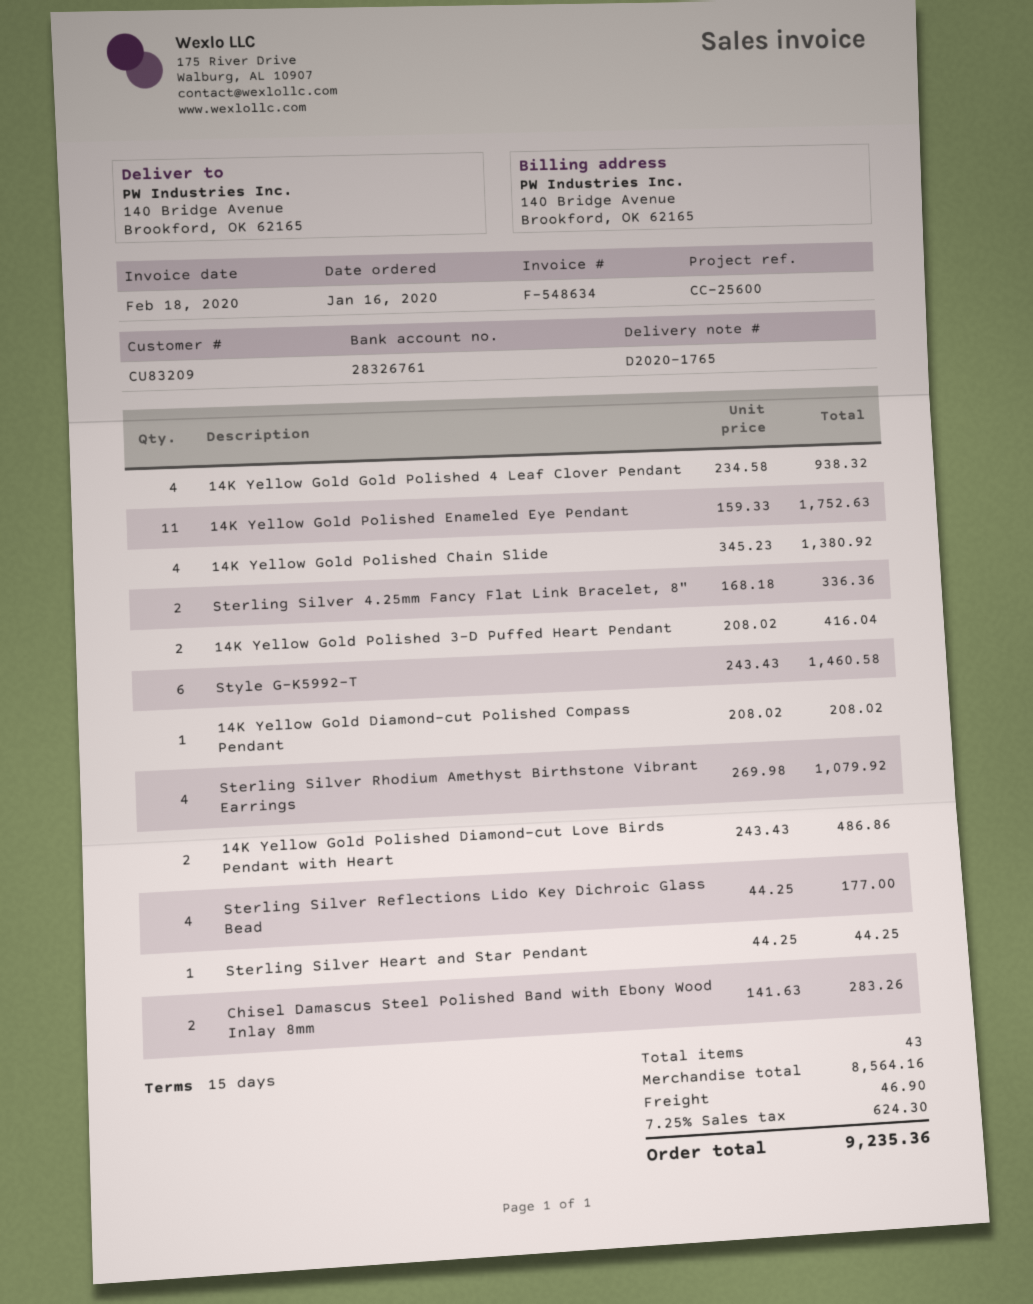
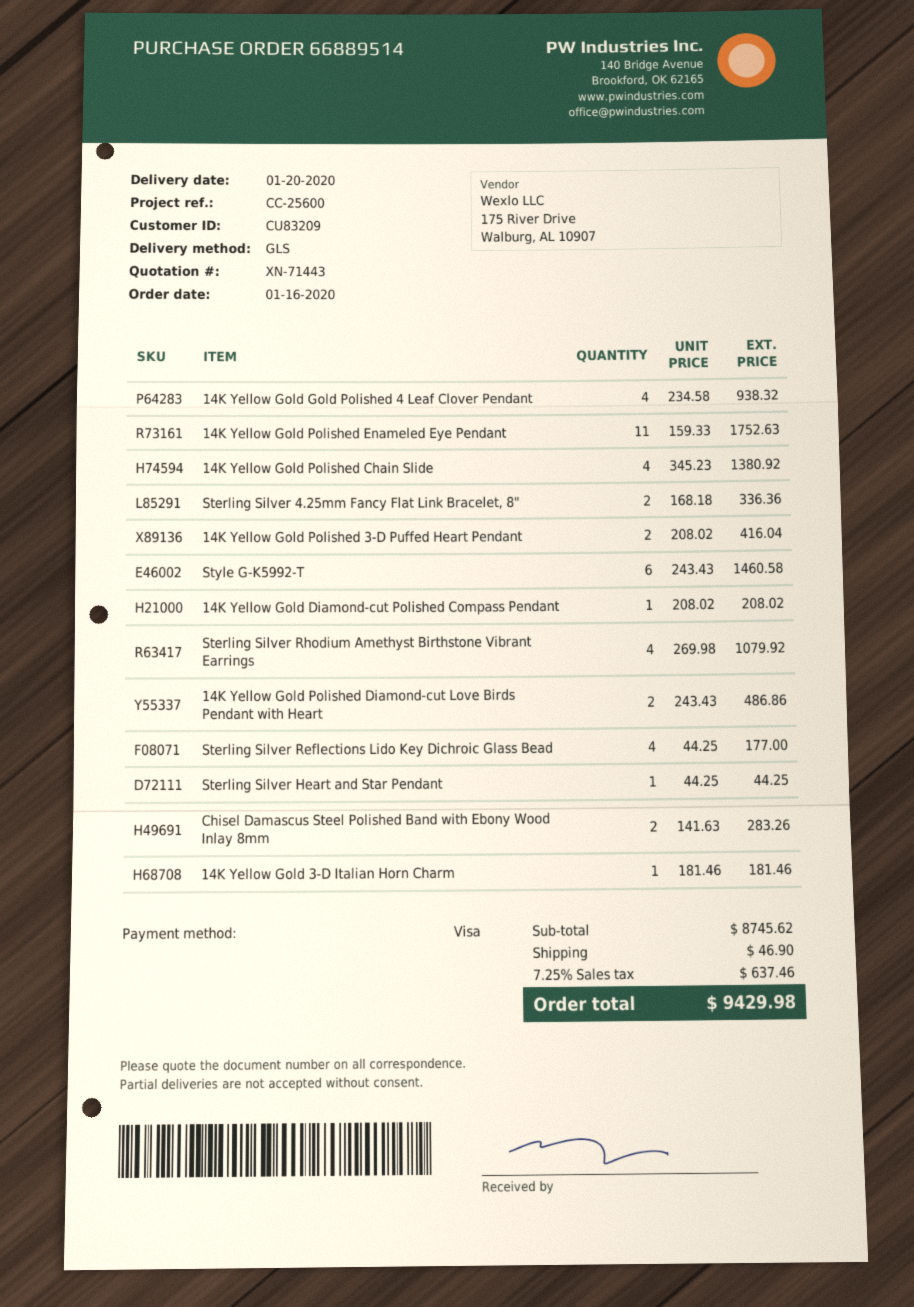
14K Yellow Gold 3-D Italian Horn Charm: none -> 1 x 181.46 = 181.46
subtotal: 8564.16 -> 8745.62
tax: 7.25% = 624.30 -> 7.25% = 637.46
total: 9235.36 -> 9429.98

